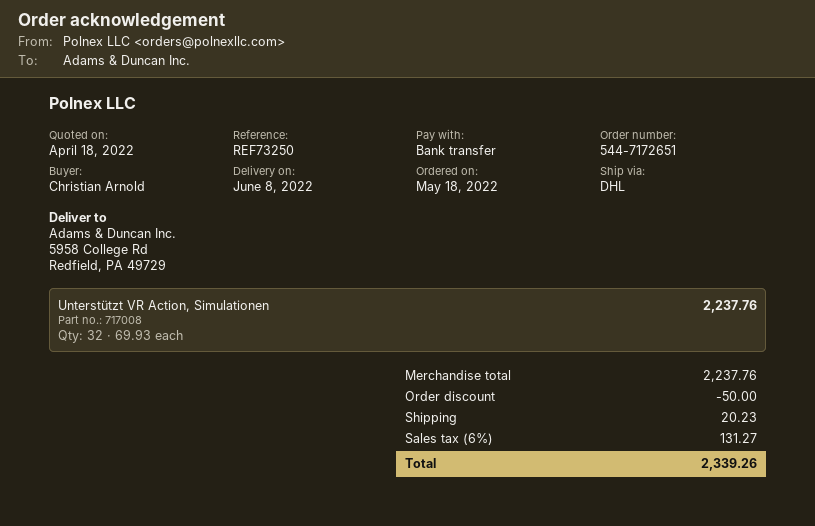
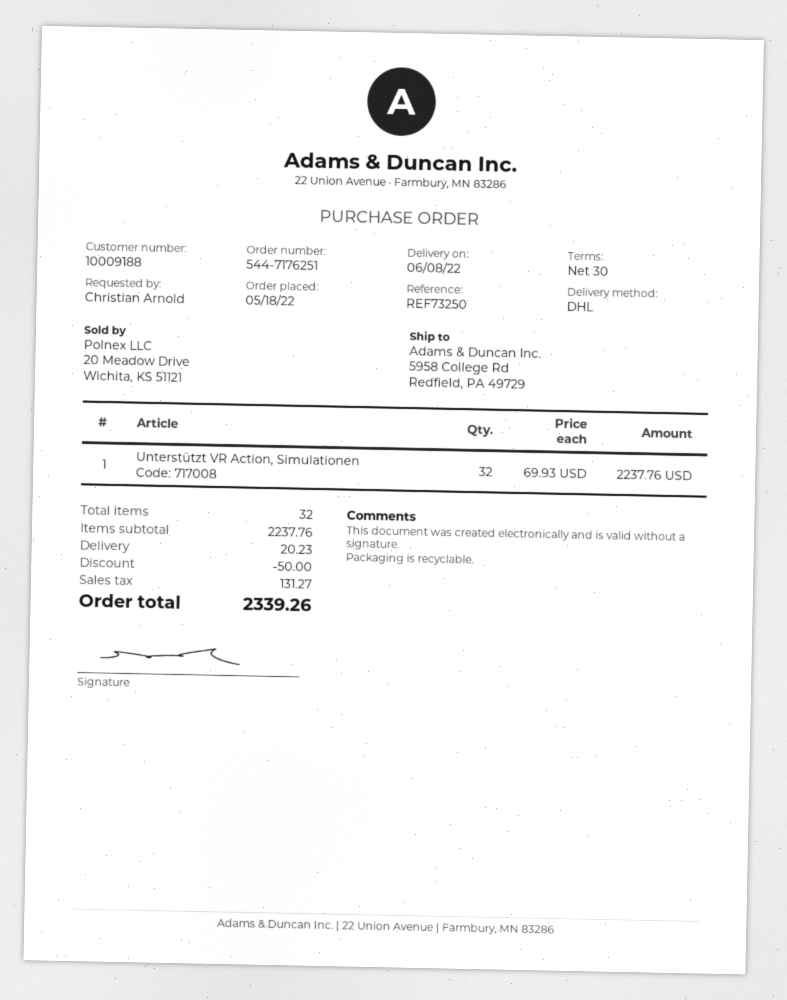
order number: 544-7172651 -> 544-7176251

